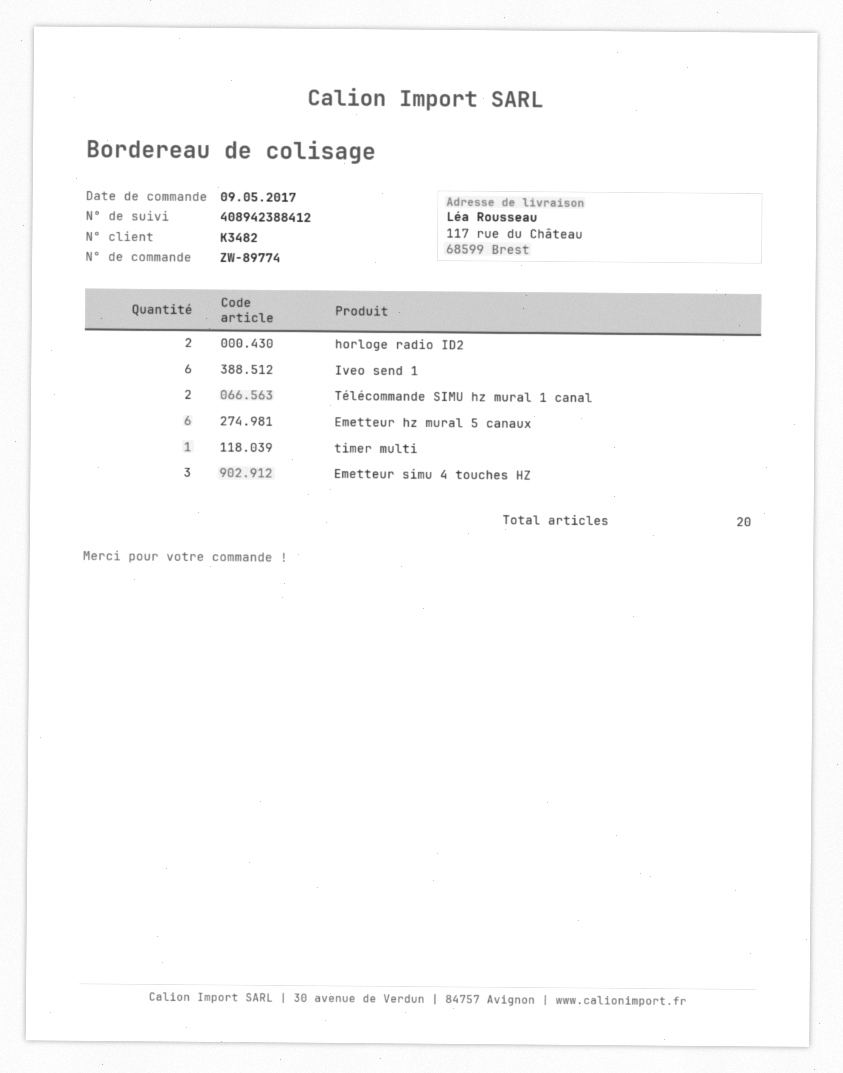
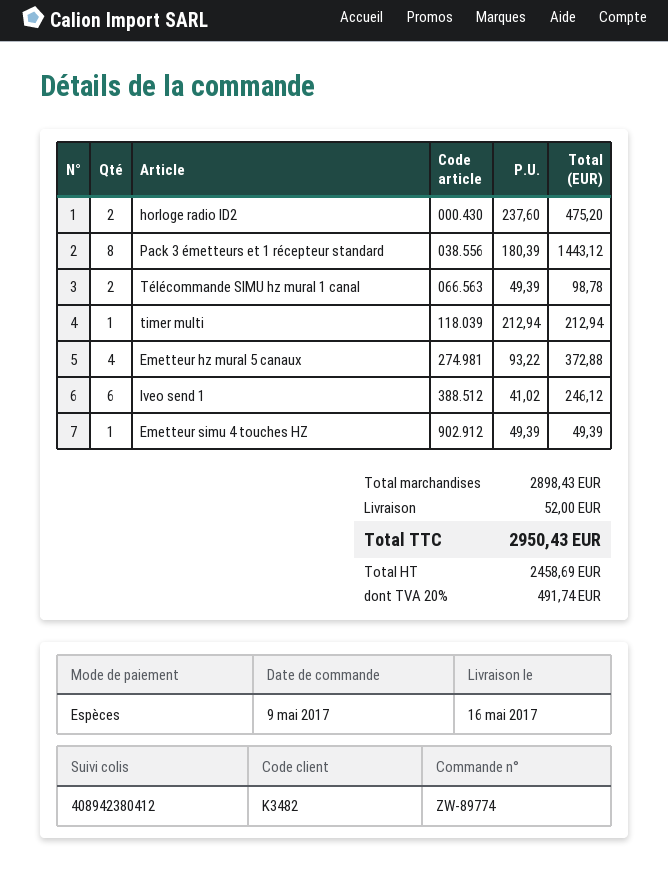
tracking number: 408942388412 -> 408942380412
Emetteur hz mural 5 canaux: 6 -> 4
Emetteur simu 4 touches HZ: 3 -> 1
Pack 3 émetteurs et 1 récepteur standard: none -> 8

